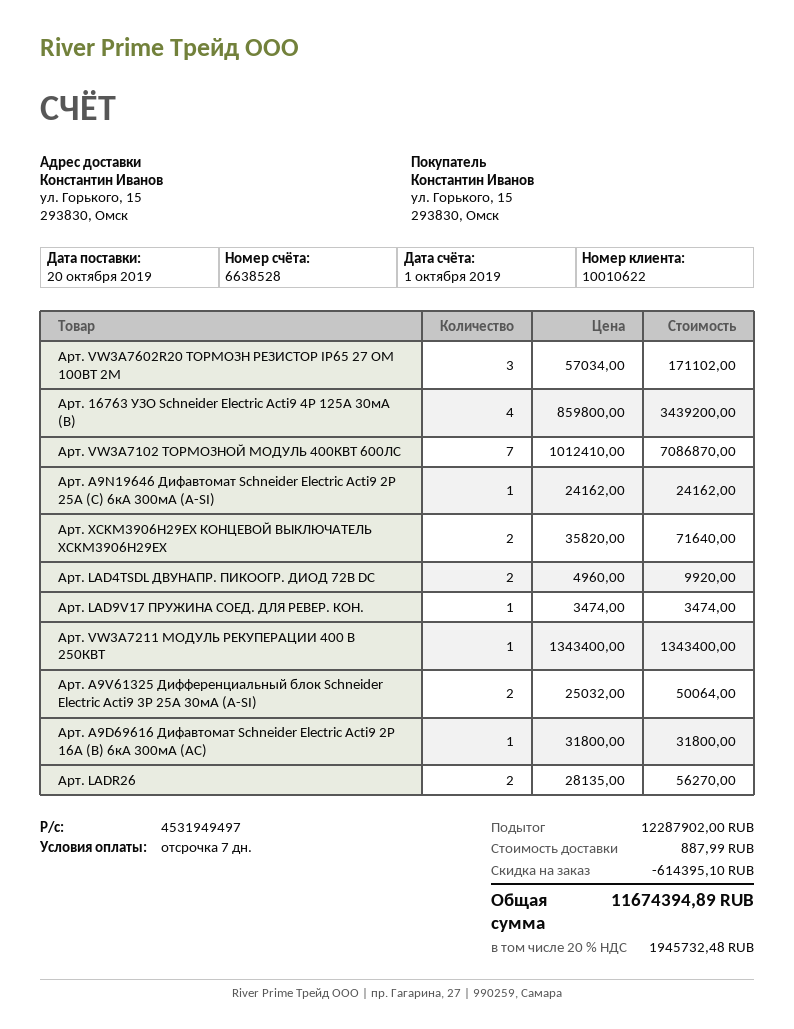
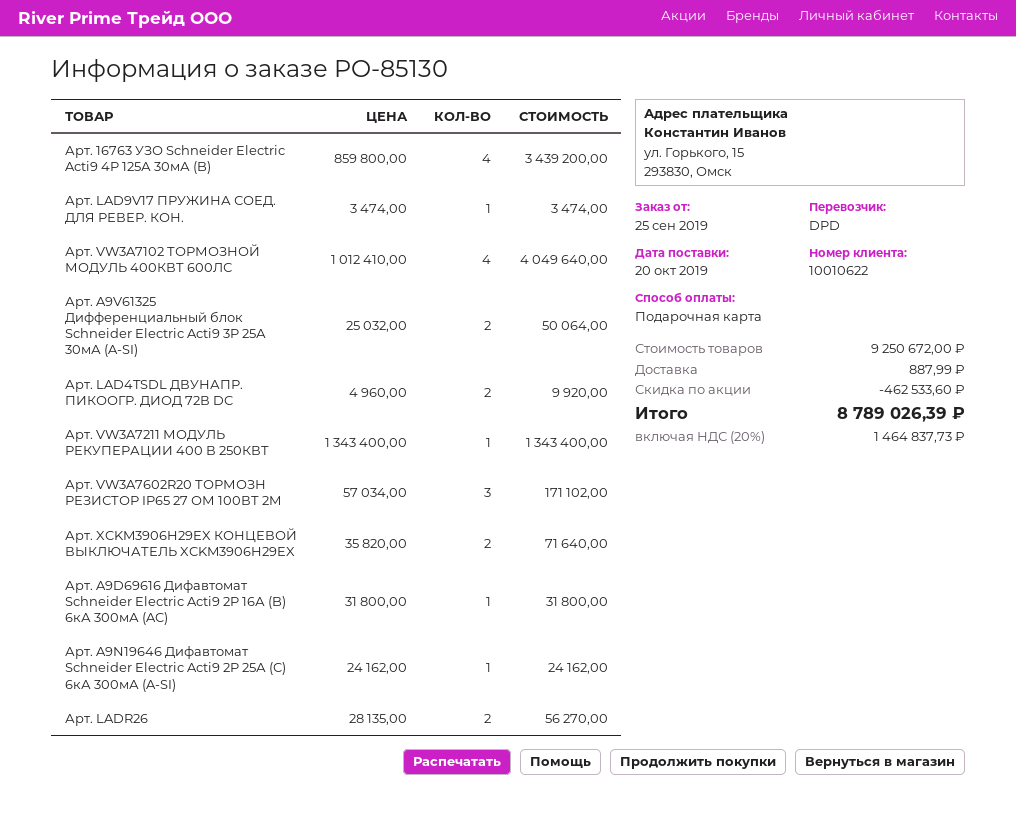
Арт. VW3A7102 ТОРМОЗНОЙ МОДУЛЬ 400КВТ 600ЛС: 7 x 1012410.00 = 7086870.00 -> 4 x 1012410.00 = 4049640.00
subtotal: 12287902.00 -> 9250672.00
discount: 614395.10 -> 462533.60
tax: 20% = 1945732.48 -> 20% = 1464837.73
total: 11674394.89 -> 8789026.39

